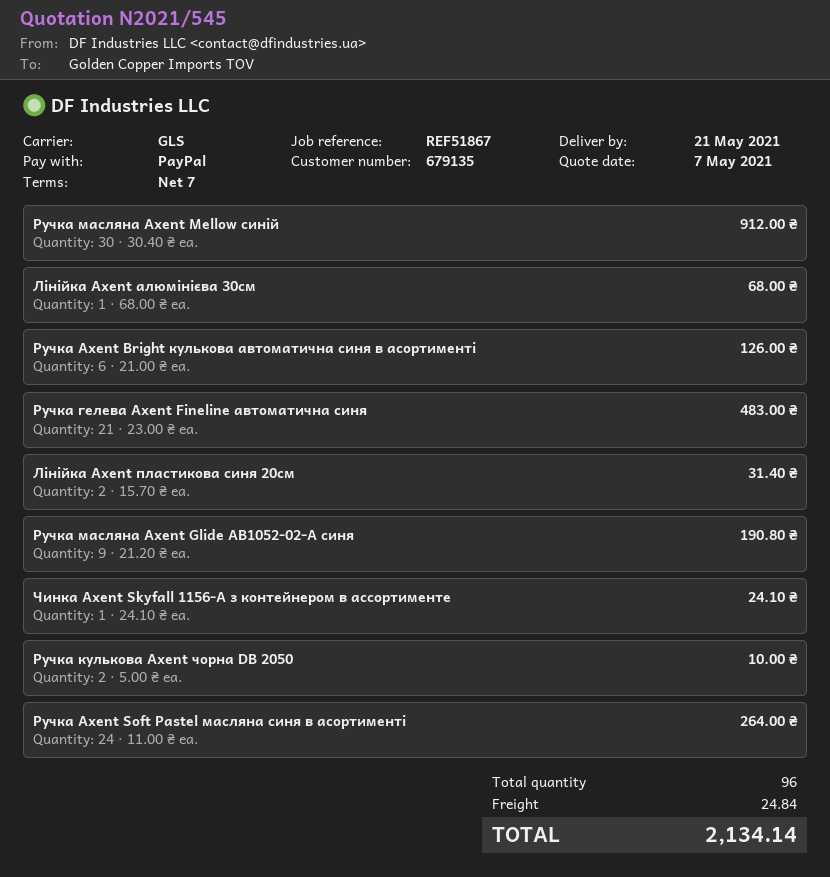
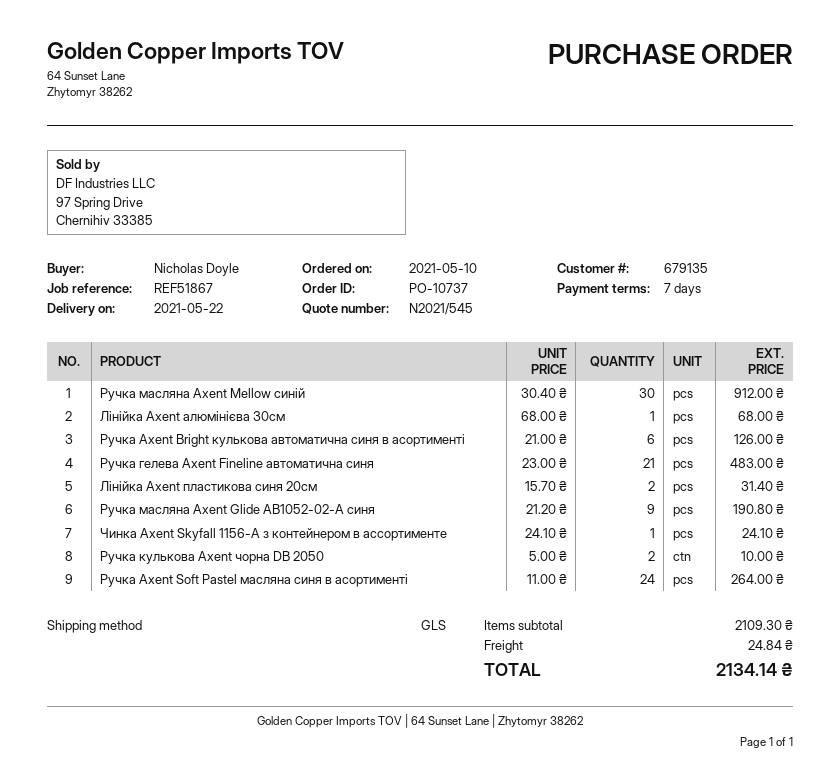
delivery date: 2021-05-21 -> 2021-05-22

